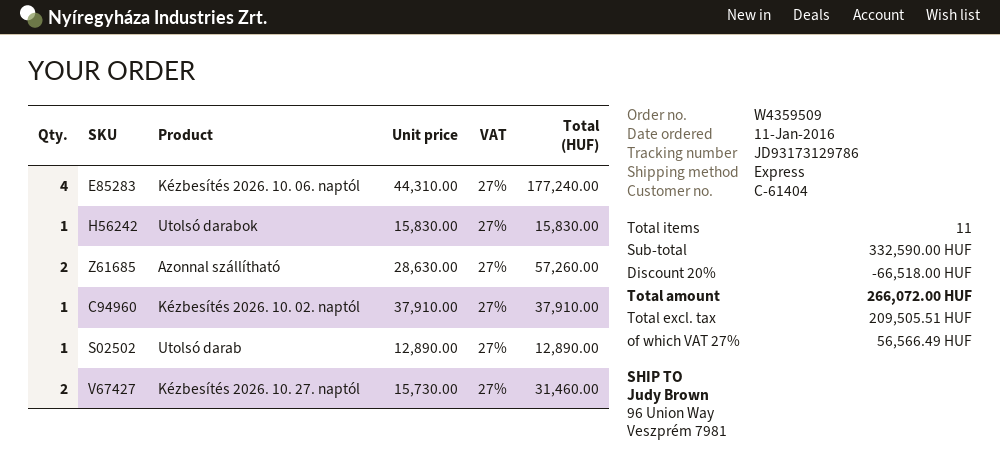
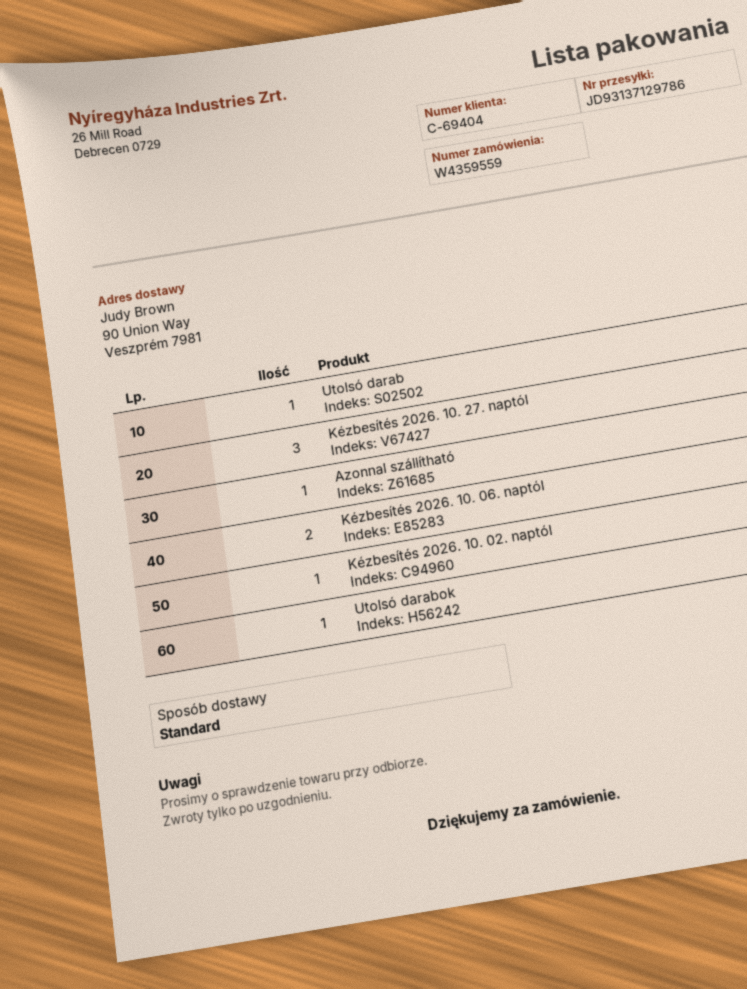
order number: W4359509 -> W4359559
customer number: C-61404 -> C-69404
shipping method: express -> standard
tracking number: JD93173129786 -> JD93137129786
ship to: 96 Union Way, Veszprém 7981 -> 90 Union Way, Veszprém 7981
Kézbesítés 2026. 10. 06. naptól: 4 -> 2
Azonnal szállítható: 2 -> 1
Kézbesítés 2026. 10. 27. naptól: 2 -> 3

